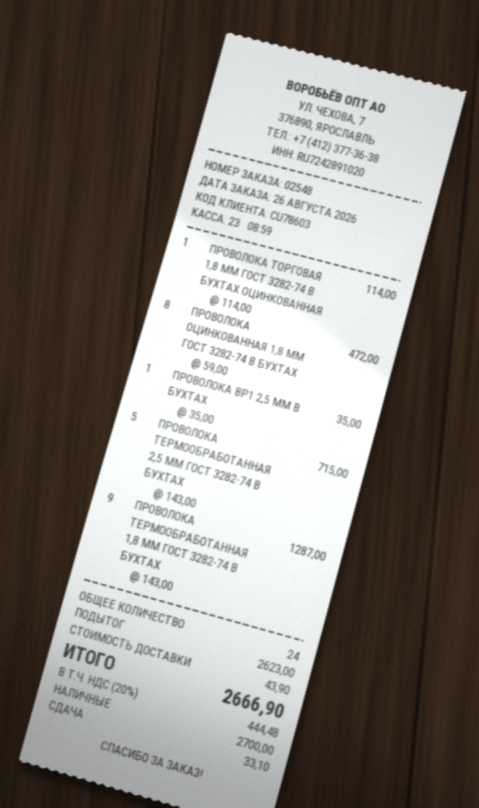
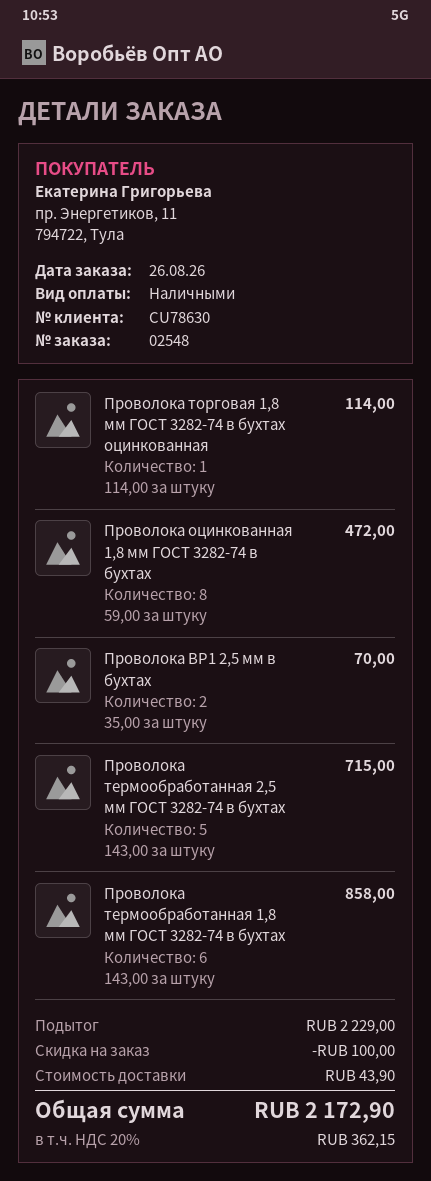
customer number: CU78603 -> CU78630
ПРОВОЛОКА ВР1 2,5 ММ В БУХТАХ: 1 x 35.00 = 35.00 -> 2 x 35.00 = 70.00
ПРОВОЛОКА ТЕРМООБРАБОТАННАЯ 1,8 ММ ГОСТ 3282-74 В БУХТАХ: 9 x 143.00 = 1287.00 -> 6 x 143.00 = 858.00
subtotal: 2623.00 -> 2229.00
discount: none -> 100.00
tax: 20% = 444.48 -> 20% = 362.15
total: 2666.90 -> 2172.90

